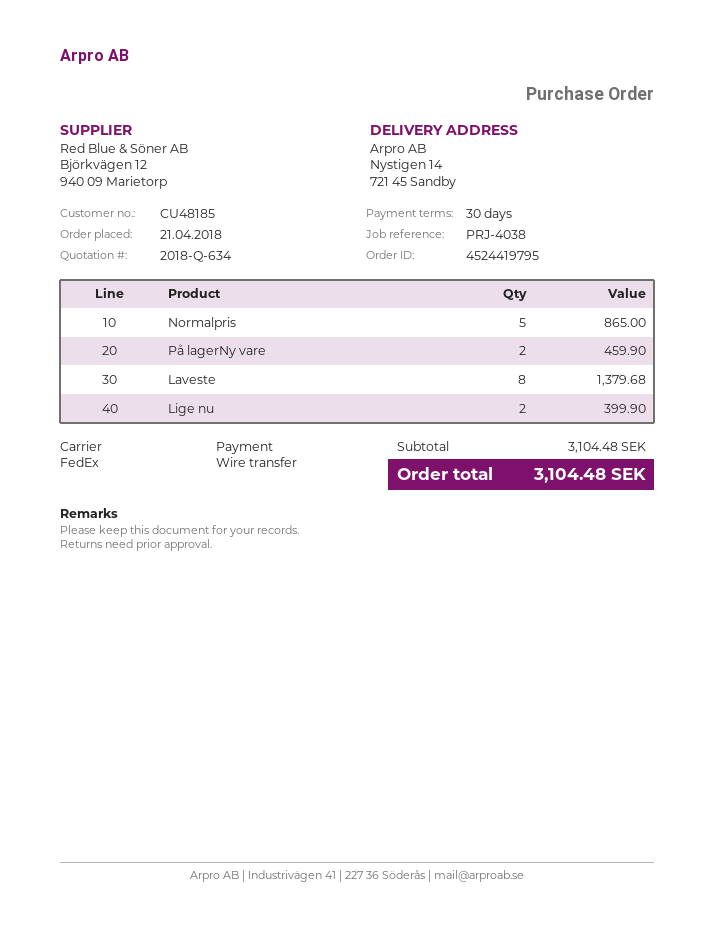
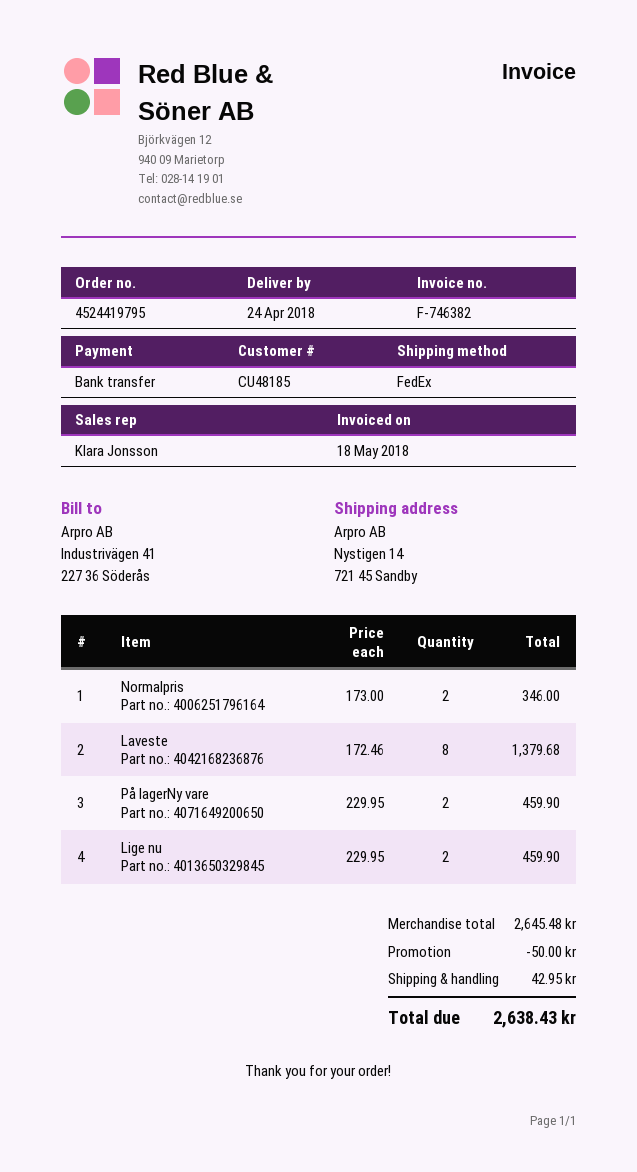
Normalpris: 5 for 865.00 -> 2 for 346.00
Lige nu: 2 for 399.90 -> 2 for 459.90
subtotal: 3104.48 -> 2645.48
discount: none -> 50.00
shipping: none -> 42.95
total: 3104.48 -> 2638.43

